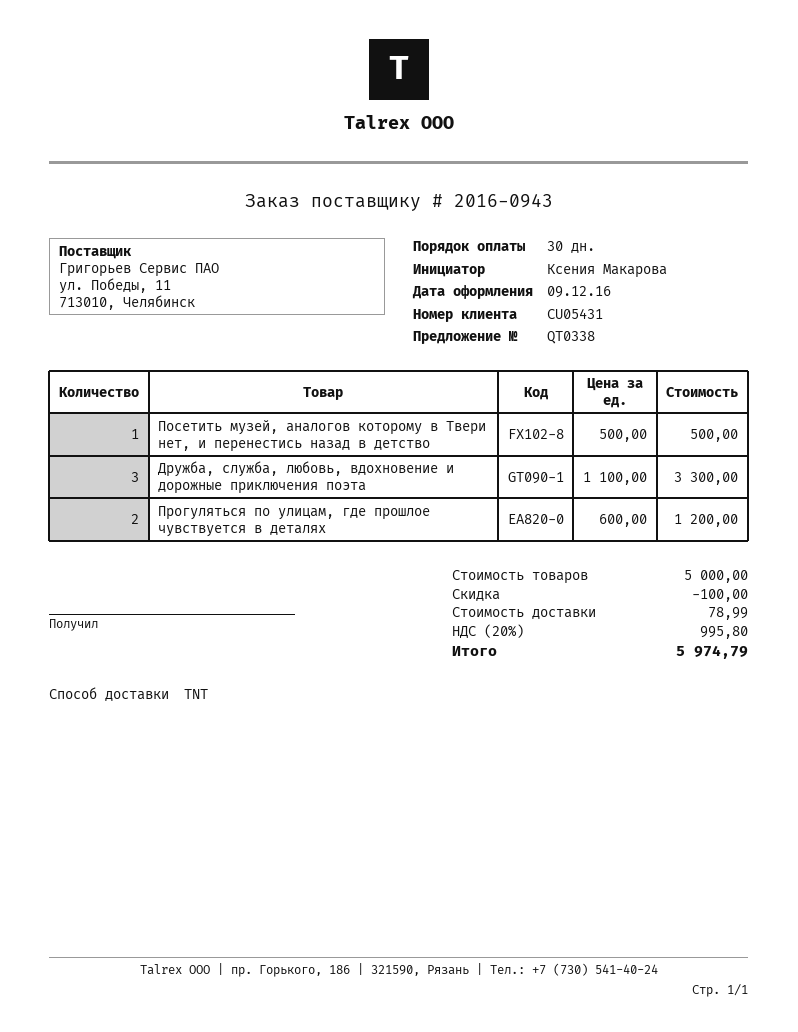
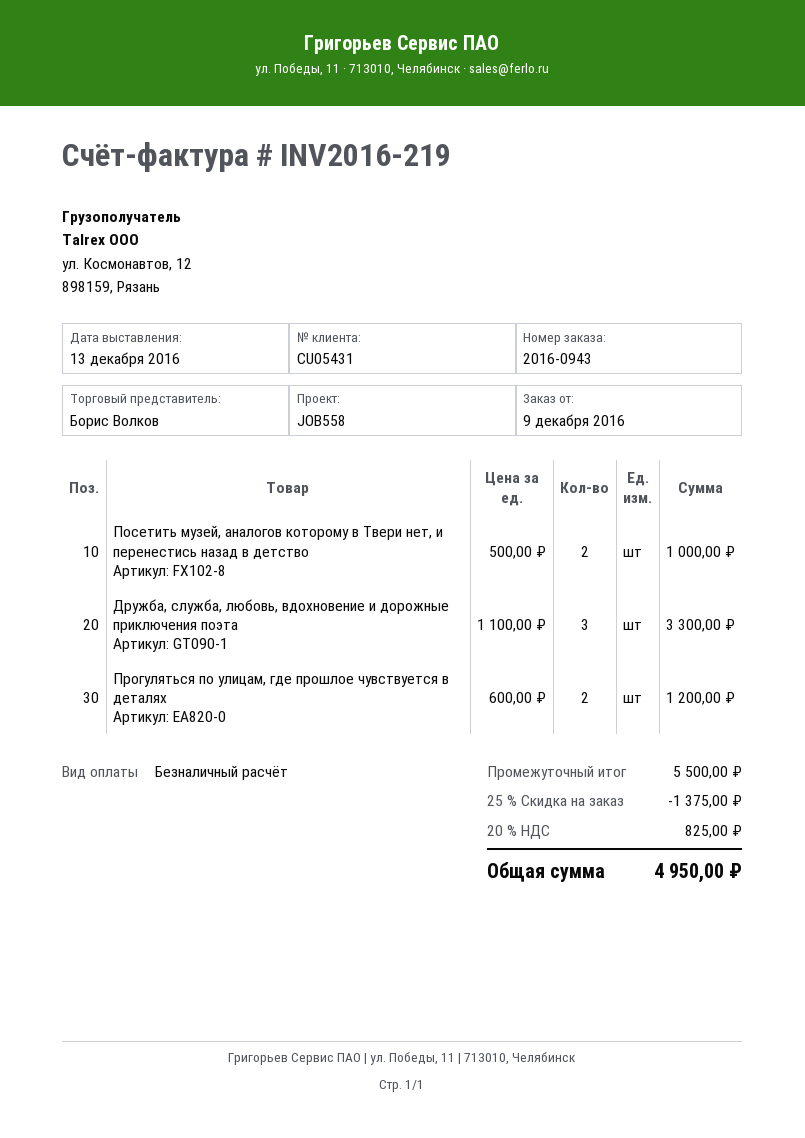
Посетить музей, аналогов которому в Твери нет, и перенестись назад в детство: 1 x 500.00 = 500.00 -> 2 x 500.00 = 1000.00
subtotal: 5000.00 -> 5500.00
discount: 100.00 -> 1375.00
shipping: 78.99 -> none
tax: 20% = 995.80 -> 20% = 825.00
total: 5974.79 -> 4950.00

